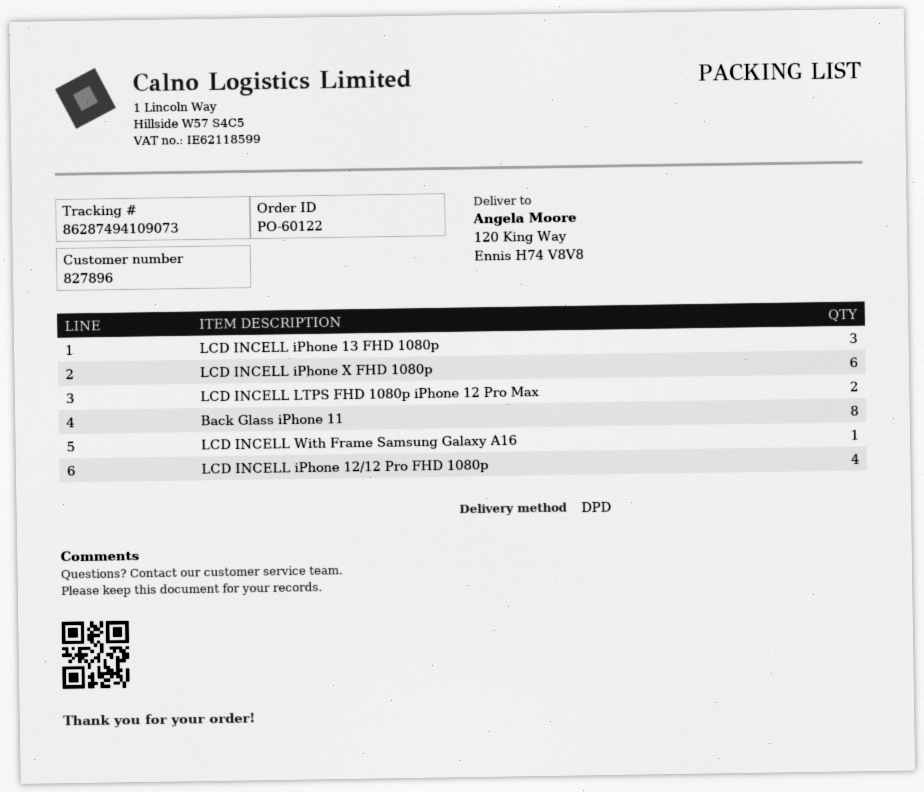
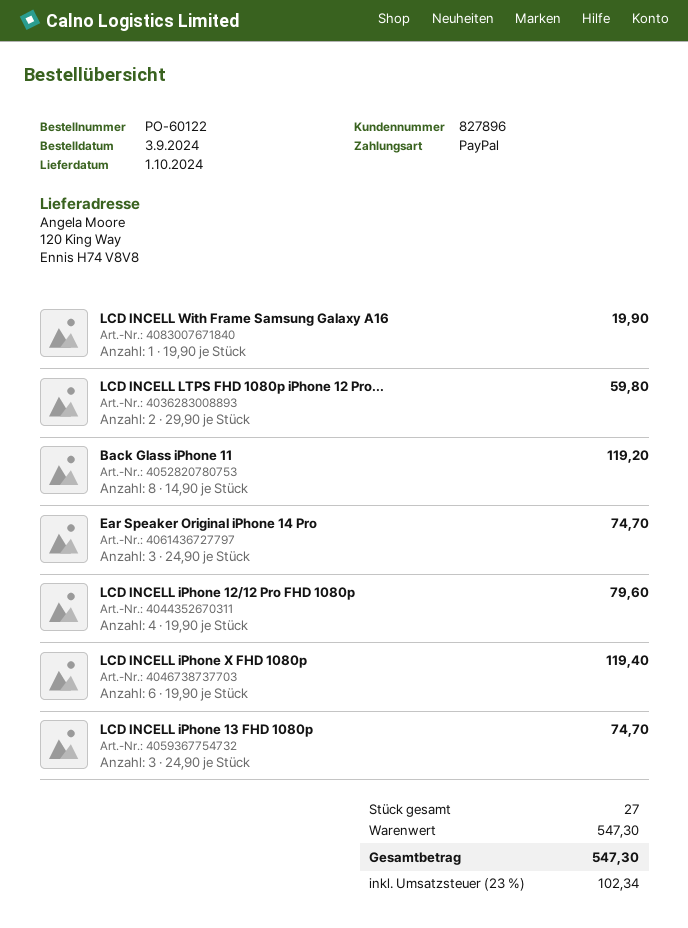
Ear Speaker Original iPhone 14 Pro: none -> 3

